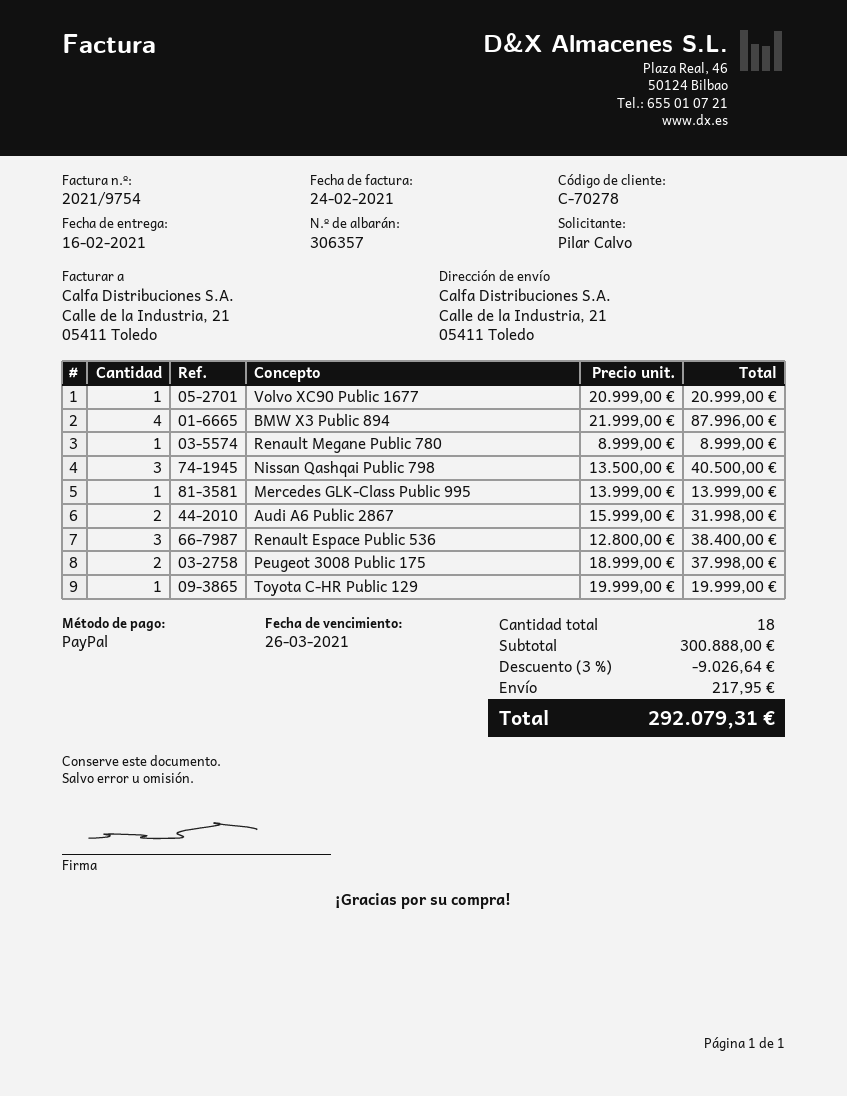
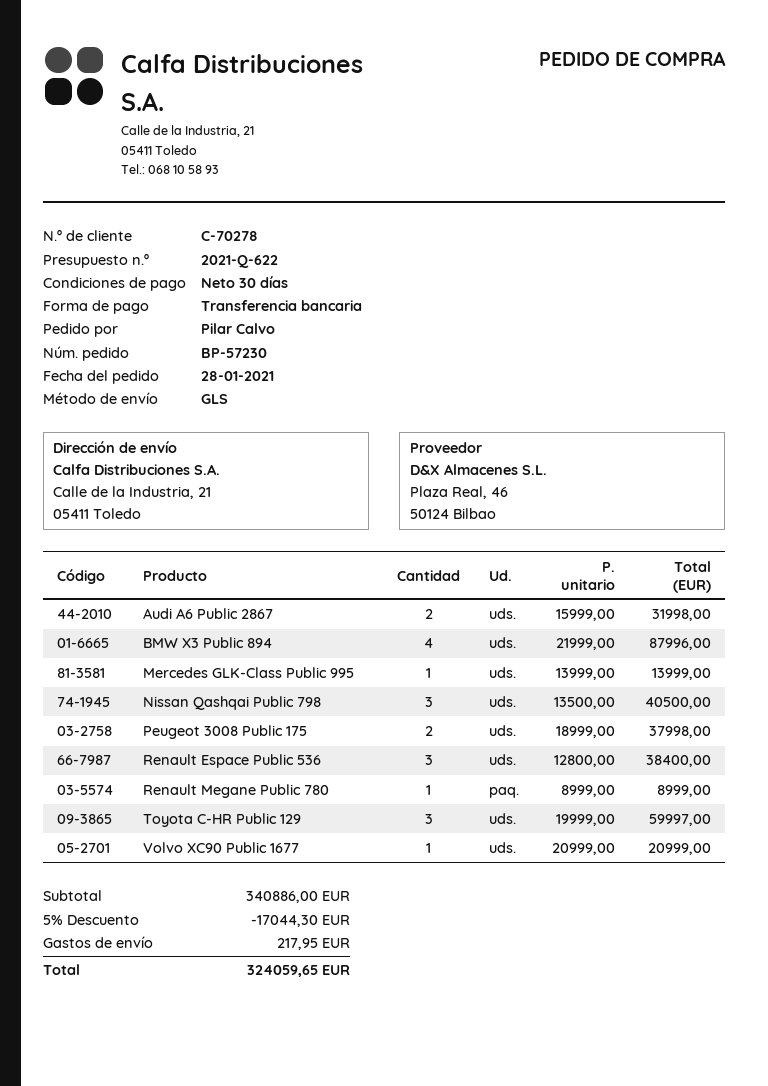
payment method: PayPal -> bank transfer
Toyota C-HR Public 129: 1 x 19999.00 = 19999.00 -> 3 x 19999.00 = 59997.00
subtotal: 300888.00 -> 340886.00
discount: 3% = 9026.64 -> 5% = 17044.30
total: 292079.31 -> 324059.65

